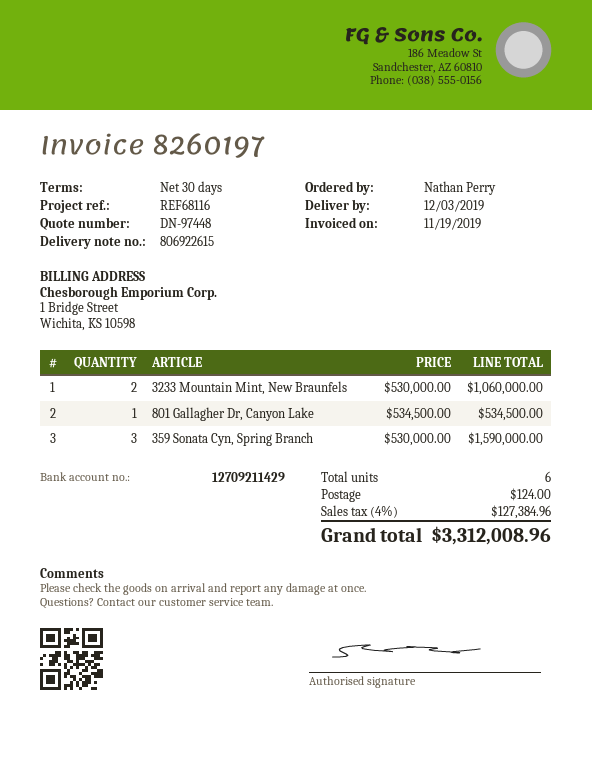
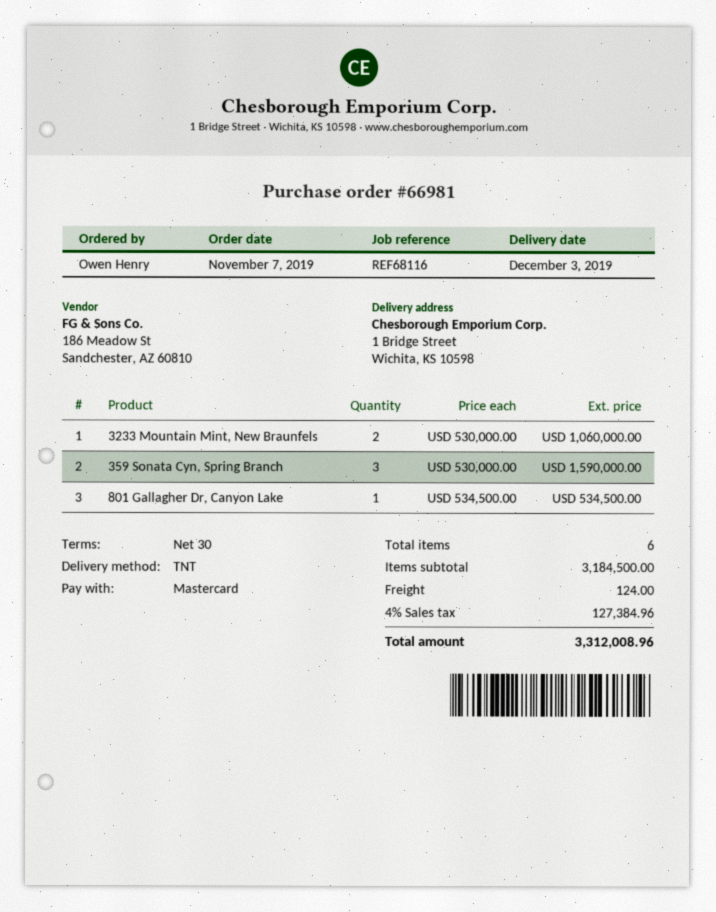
ordered by: Nathan Perry -> Owen Henry

